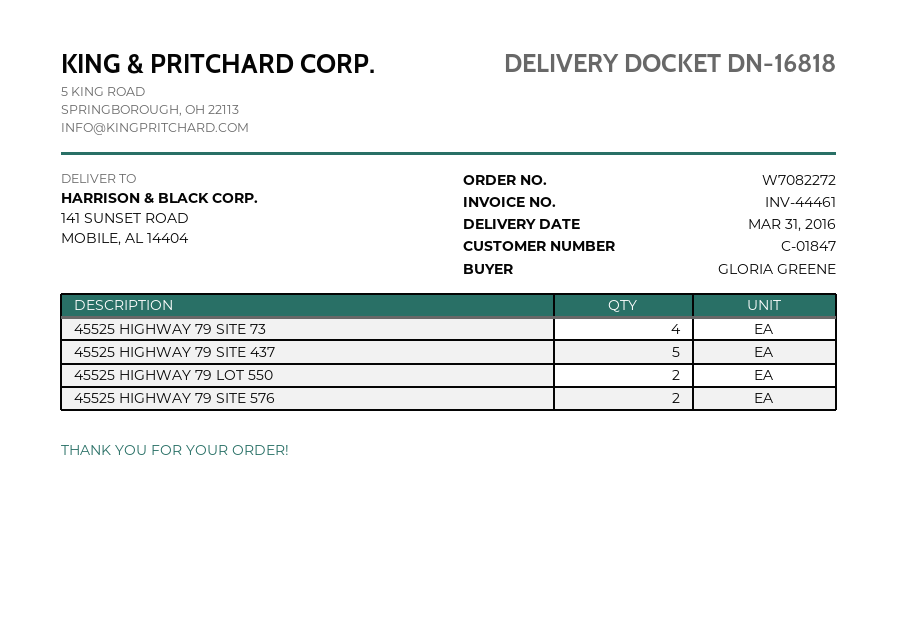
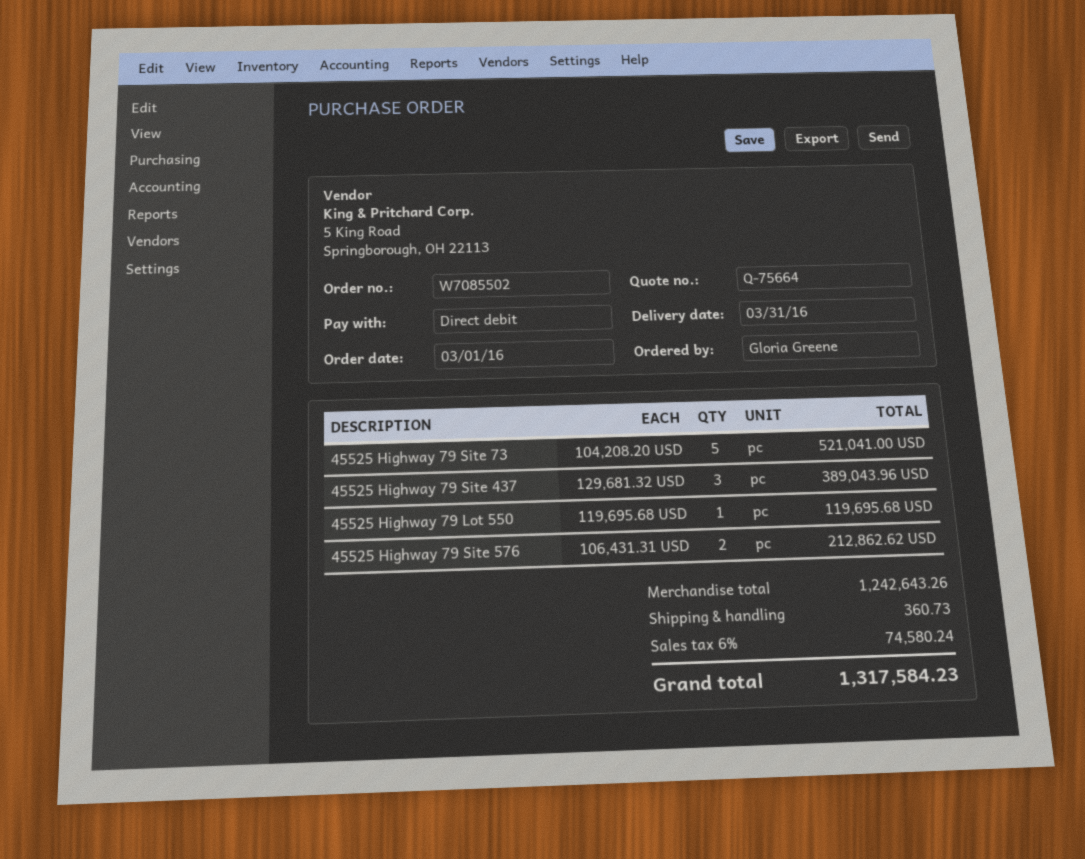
order number: W7082272 -> W7085502
45525 HIGHWAY 79 SITE 73: 4 -> 5
45525 HIGHWAY 79 SITE 437: 5 -> 3
45525 HIGHWAY 79 LOT 550: 2 -> 1

